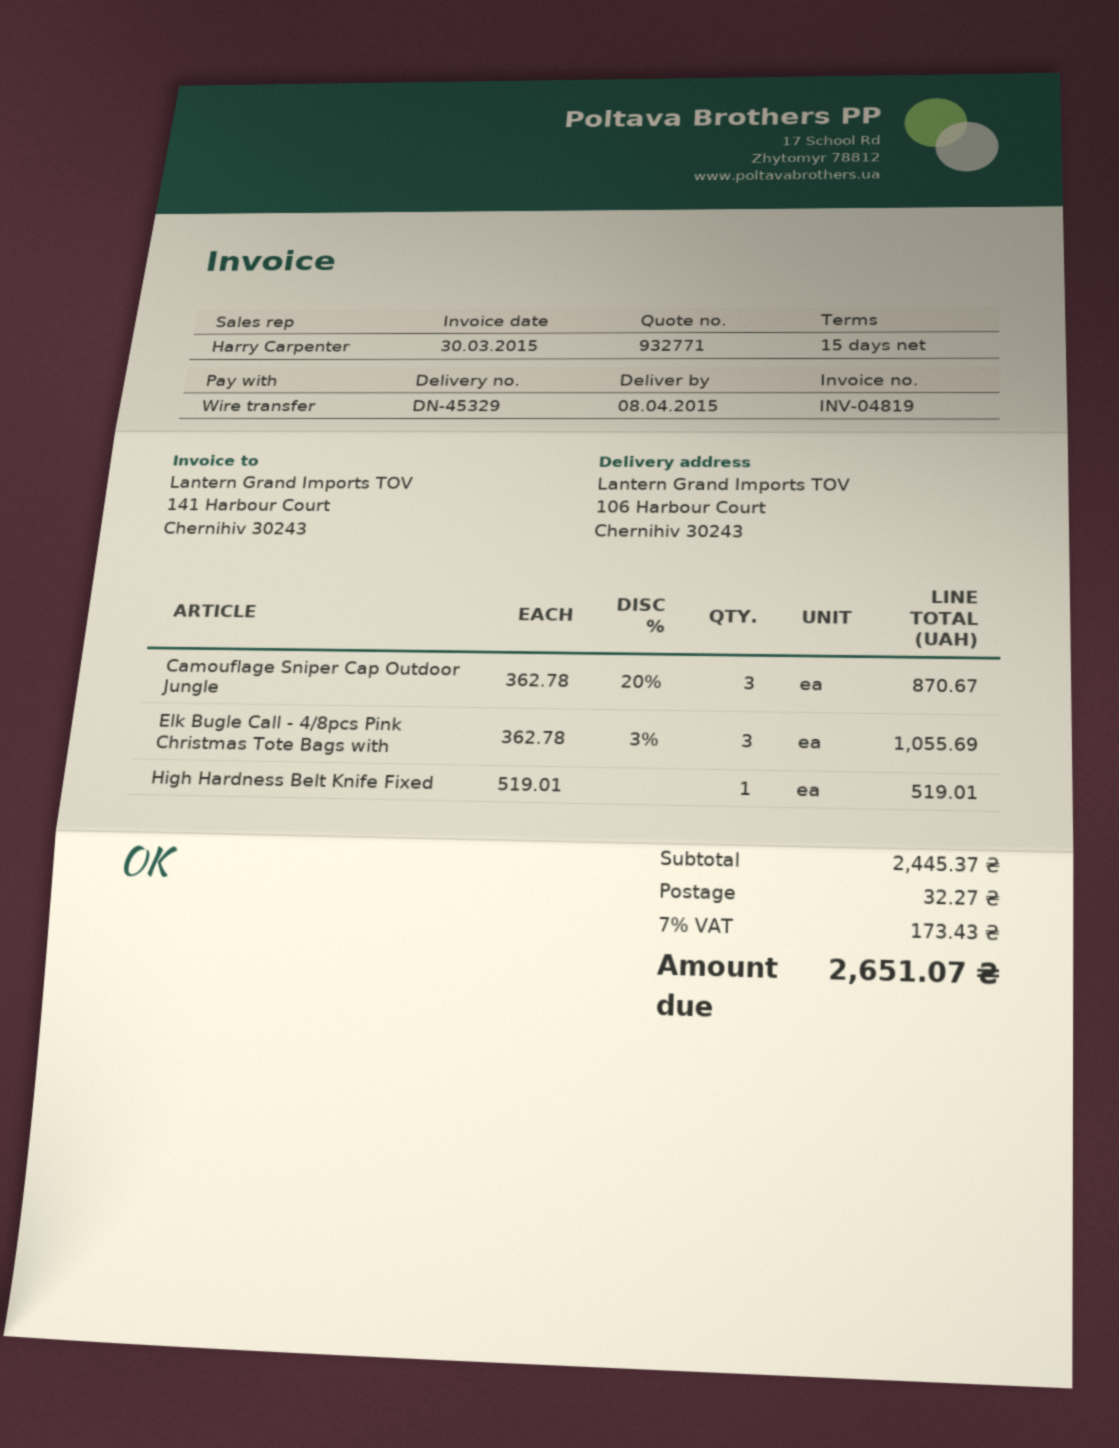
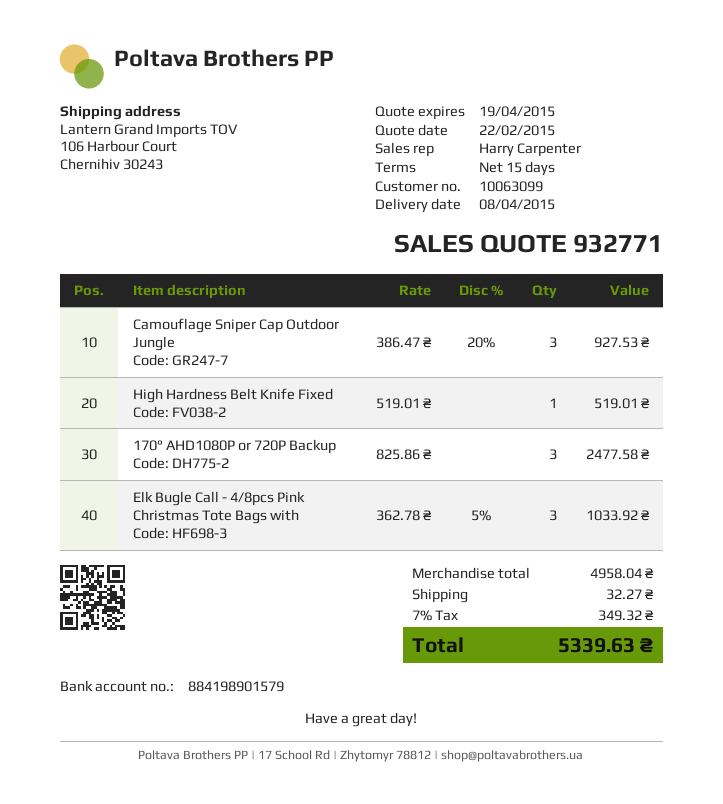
Camouflage Sniper Cap Outdoor Jungle: 3 x 362.78 - 20% = 870.67 -> 3 x 386.47 - 20% = 927.53
Elk Bugle Call - 4/8pcs Pink Christmas Tote Bags with: 3 x 362.78 - 3% = 1055.69 -> 3 x 362.78 - 5% = 1033.92
170° AHD1080P or 720P Backup: none -> 3 x 825.86 = 2477.58
subtotal: 2445.37 -> 4958.04
tax: 7% = 173.43 -> 7% = 349.32
total: 2651.07 -> 5339.63

